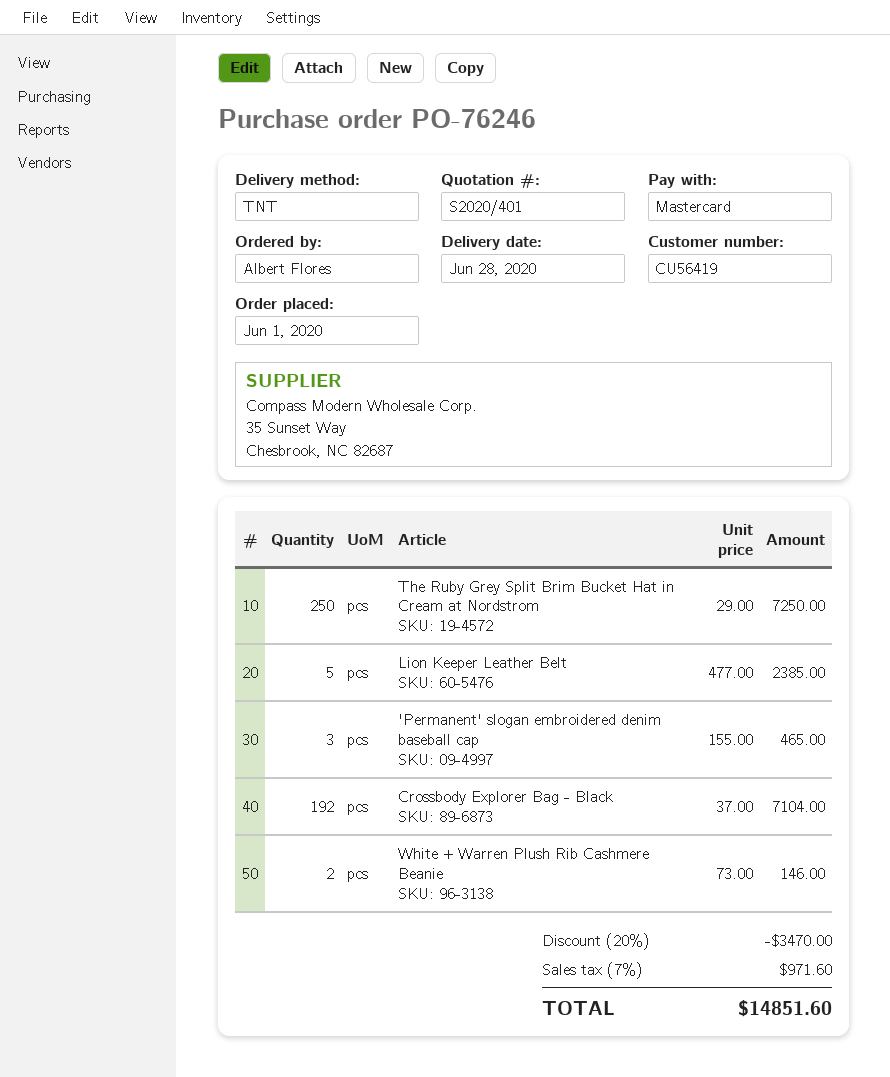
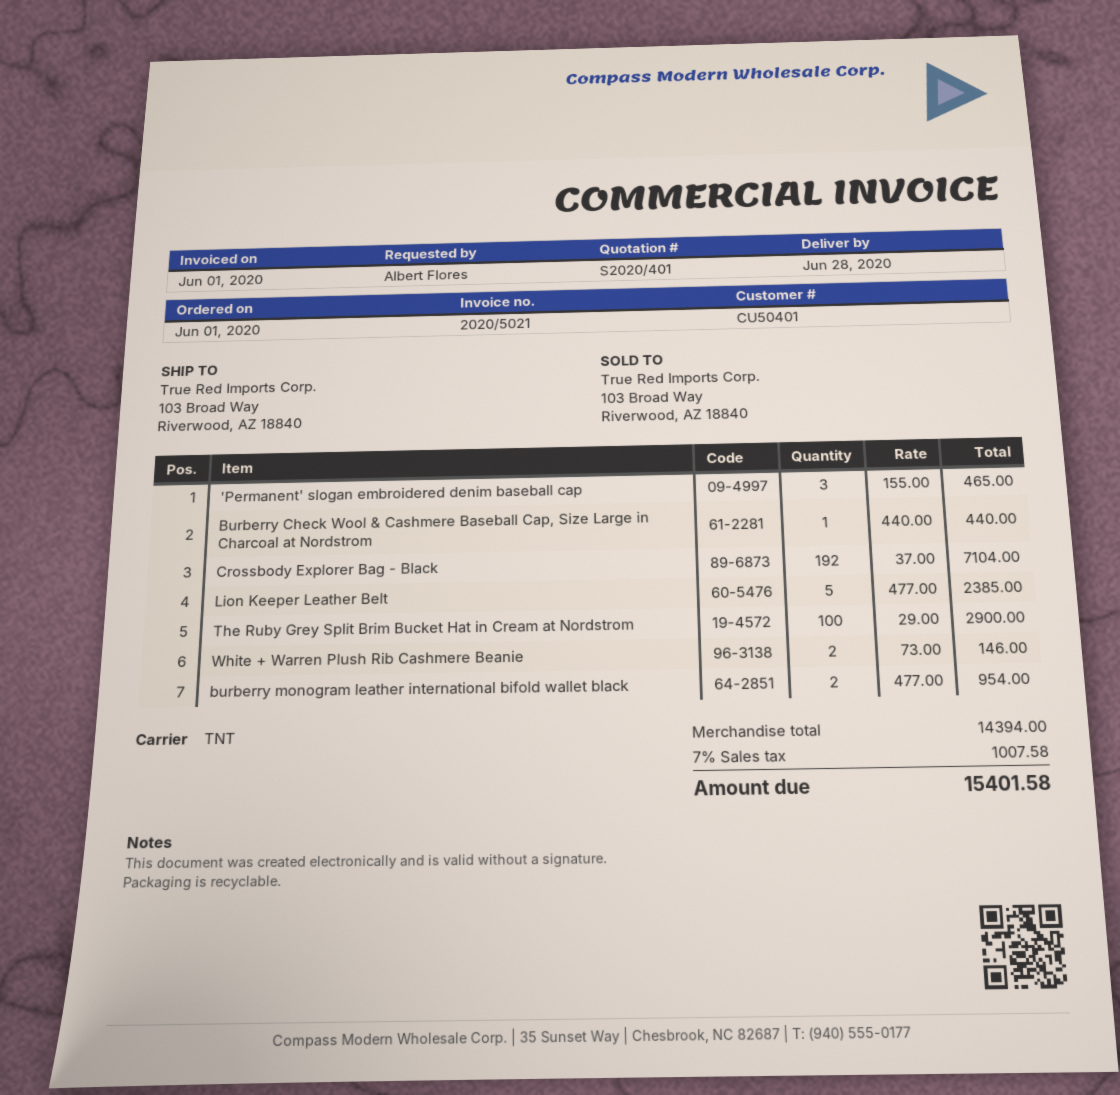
customer number: CU56419 -> CU50401
The Ruby Grey Split Brim Bucket Hat in Cream at Nordstrom: 250 x 29.00 = 7250.00 -> 100 x 29.00 = 2900.00
Burberry Check Wool & Cashmere Baseball Cap, Size Large in Charcoal at Nordstrom: none -> 1 x 440.00 = 440.00
burberry monogram leather international bifold wallet black: none -> 2 x 477.00 = 954.00
discount: 20% = 3470.00 -> none
tax: 7% = 971.60 -> 7% = 1007.58
total: 14851.60 -> 15401.58

